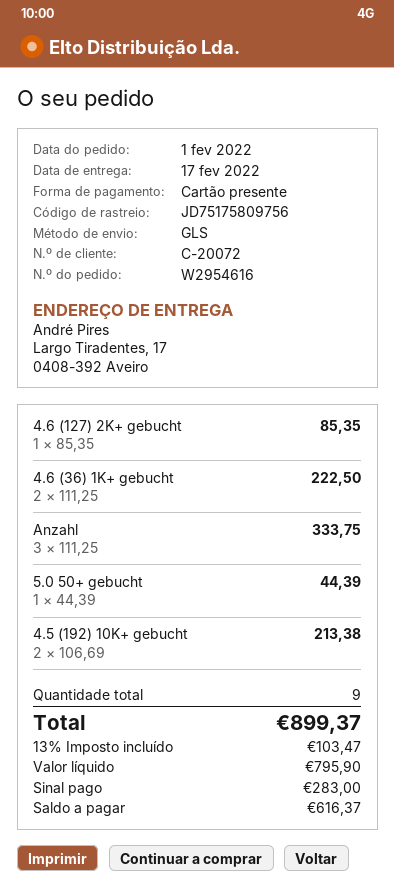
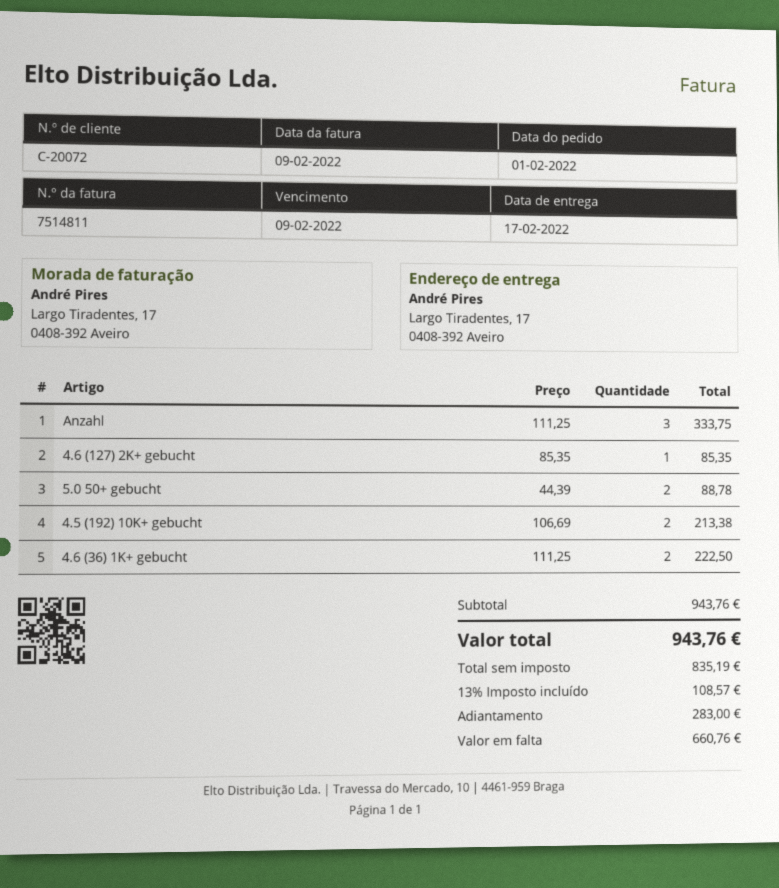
5.0 50+ gebucht: 1 x 44.39 = 44.39 -> 2 x 44.39 = 88.78
net: 795.90 -> 835.19
tax: 13% = 103.47 -> 13% = 108.57
total: 899.37 -> 943.76
balance: 616.37 -> 660.76

